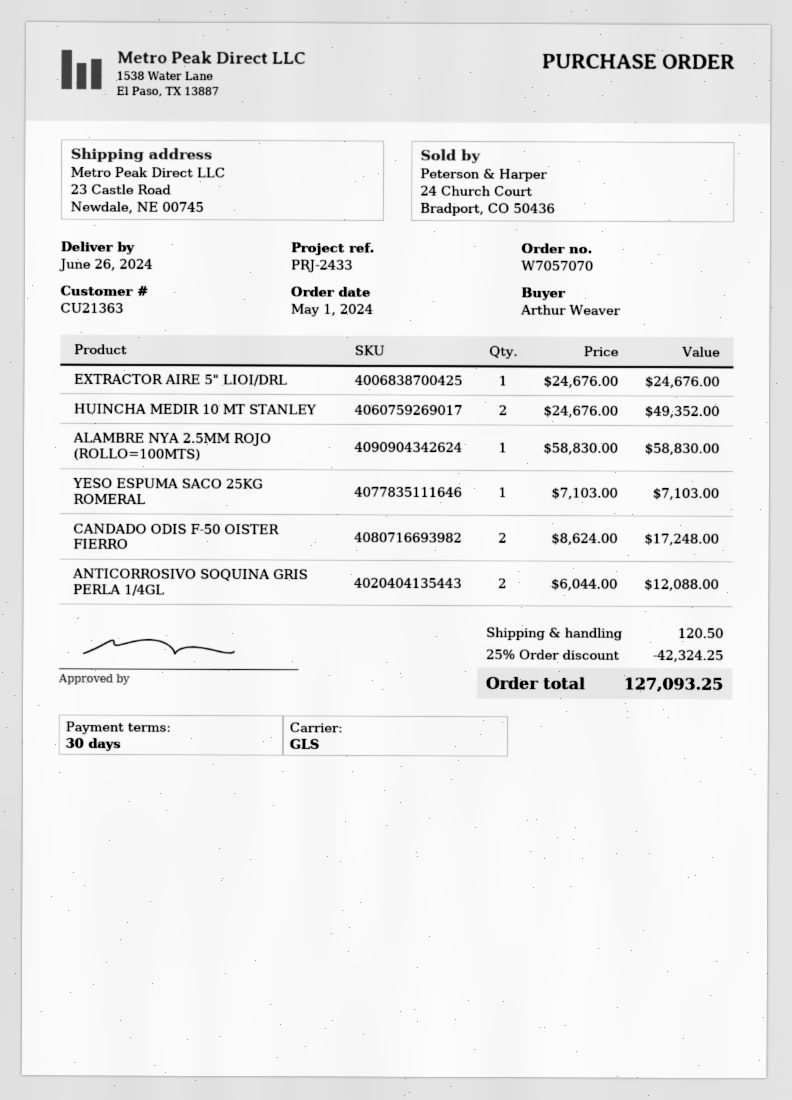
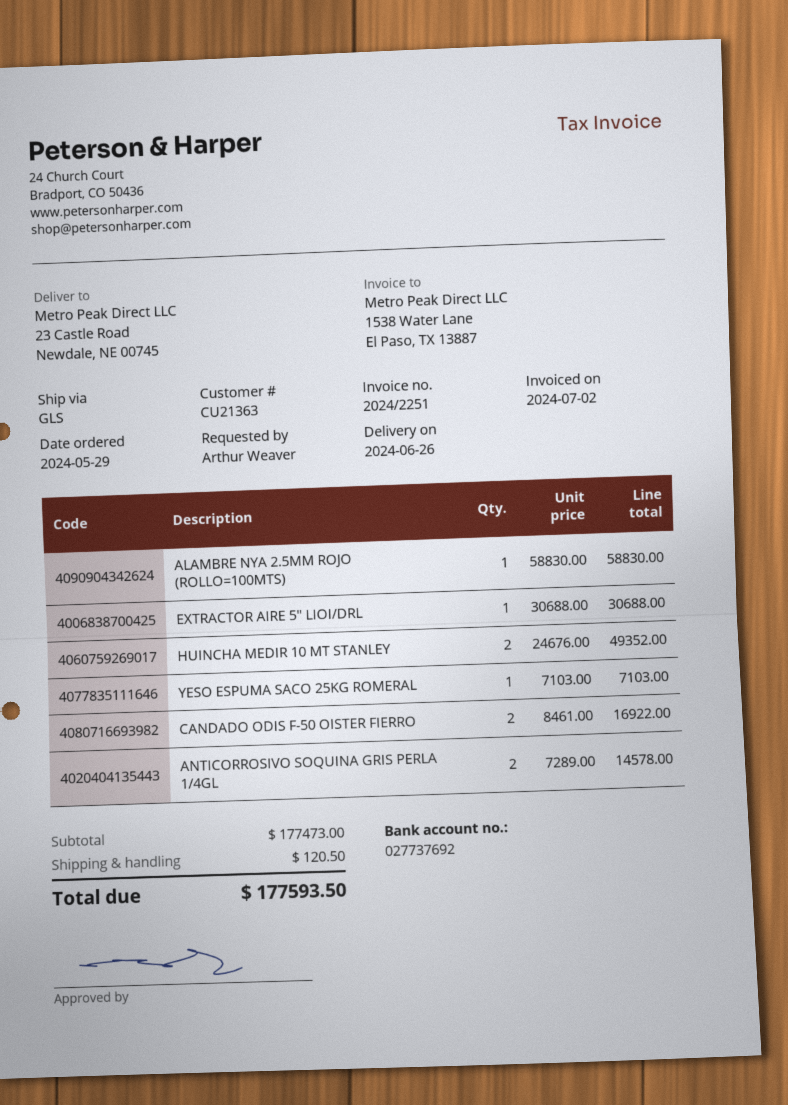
order date: 2024-05-01 -> 2024-05-29
EXTRACTOR AIRE 5" LIOI/DRL: 1 x 24676.00 = 24676.00 -> 1 x 30688.00 = 30688.00
CANDADO ODIS F-50 OISTER FIERRO: 2 x 8624.00 = 17248.00 -> 2 x 8461.00 = 16922.00
ANTICORROSIVO SOQUINA GRIS PERLA 1/4GL: 2 x 6044.00 = 12088.00 -> 2 x 7289.00 = 14578.00
discount: 25% = 42324.25 -> none
total: 127093.25 -> 177593.50

